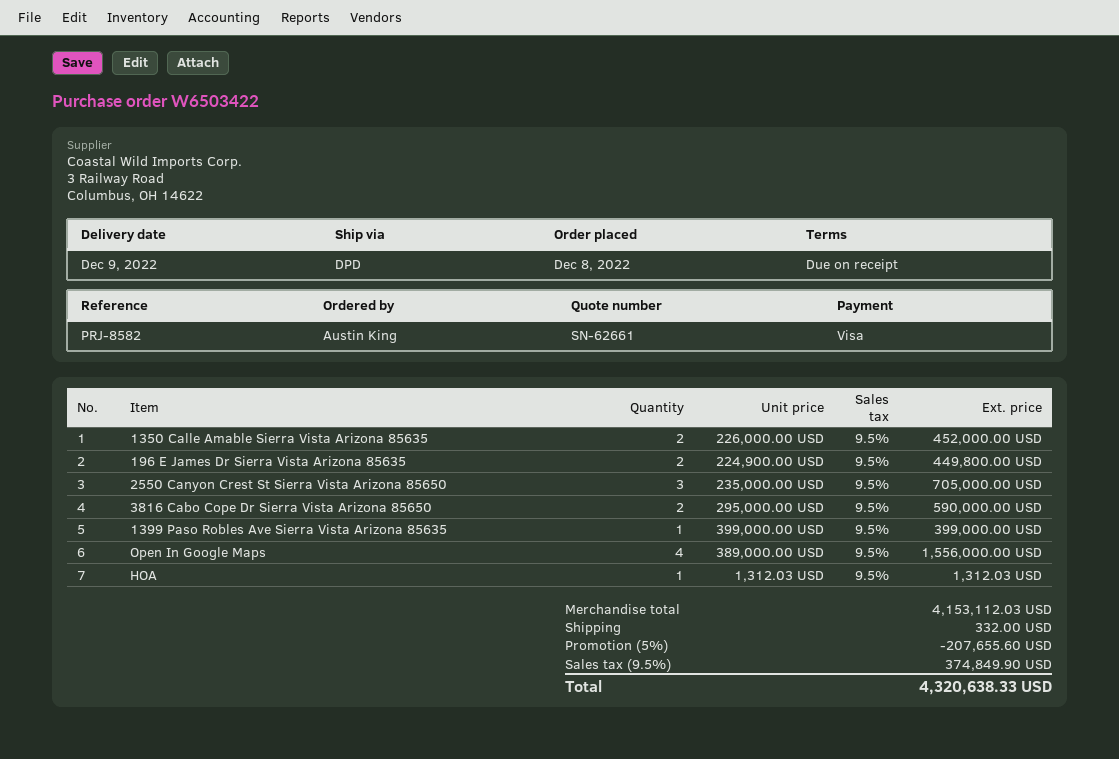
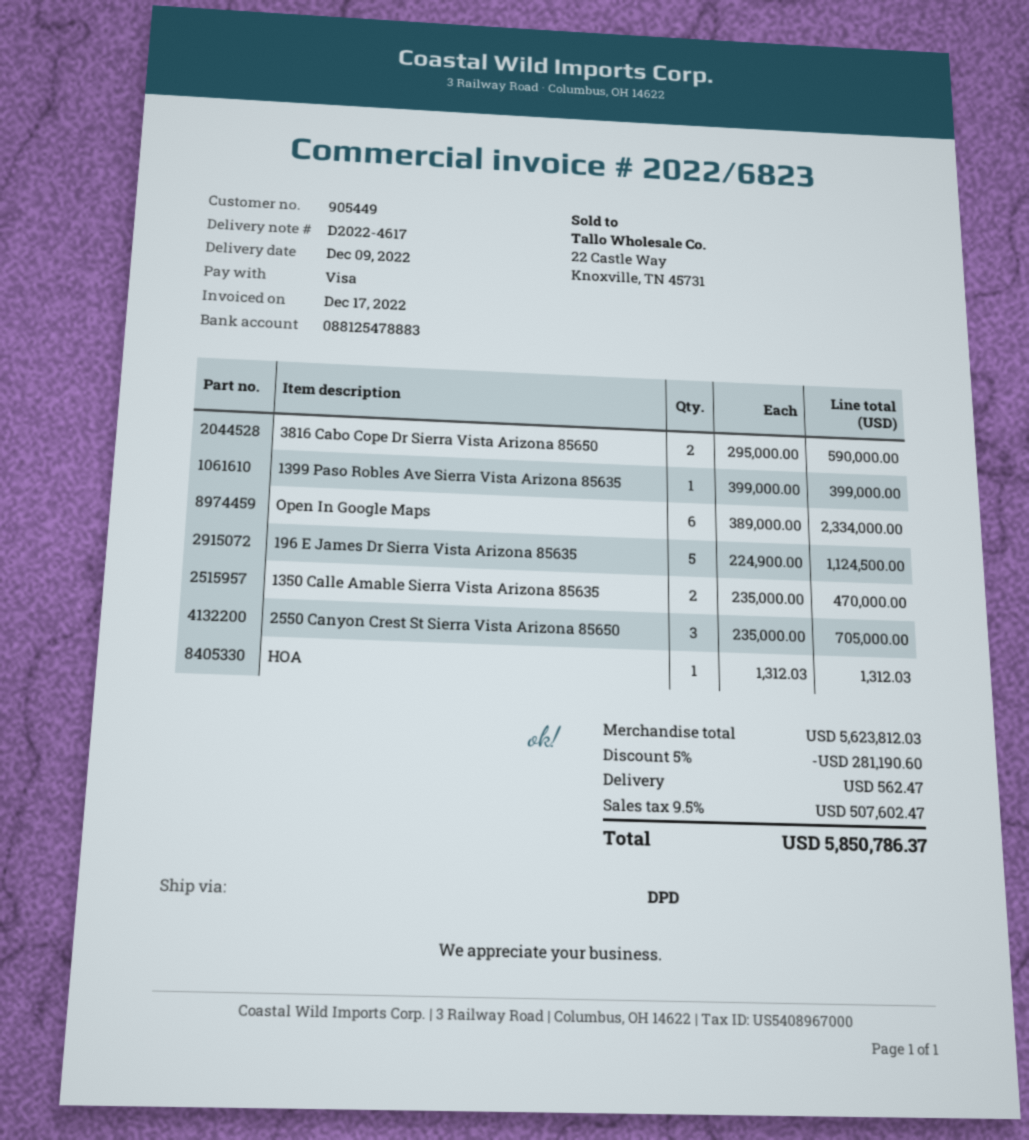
1350 Calle Amable Sierra Vista Arizona 85635: 2 x 226000.00 = 452000.00 -> 2 x 235000.00 = 470000.00
196 E James Dr Sierra Vista Arizona 85635: 2 x 224900.00 = 449800.00 -> 5 x 224900.00 = 1124500.00
Open In Google Maps: 4 x 389000.00 = 1556000.00 -> 6 x 389000.00 = 2334000.00
subtotal: 4153112.03 -> 5623812.03
discount: 5% = 207655.60 -> 5% = 281190.60
shipping: 332.00 -> 562.47
tax: 9.5% = 374849.90 -> 9.5% = 507602.47
total: 4320638.33 -> 5850786.37

